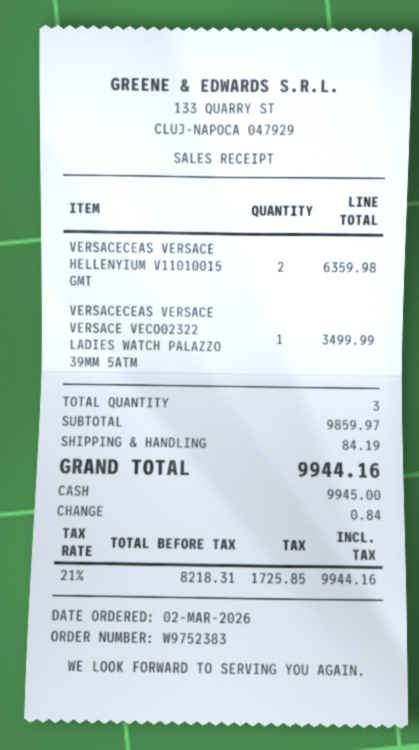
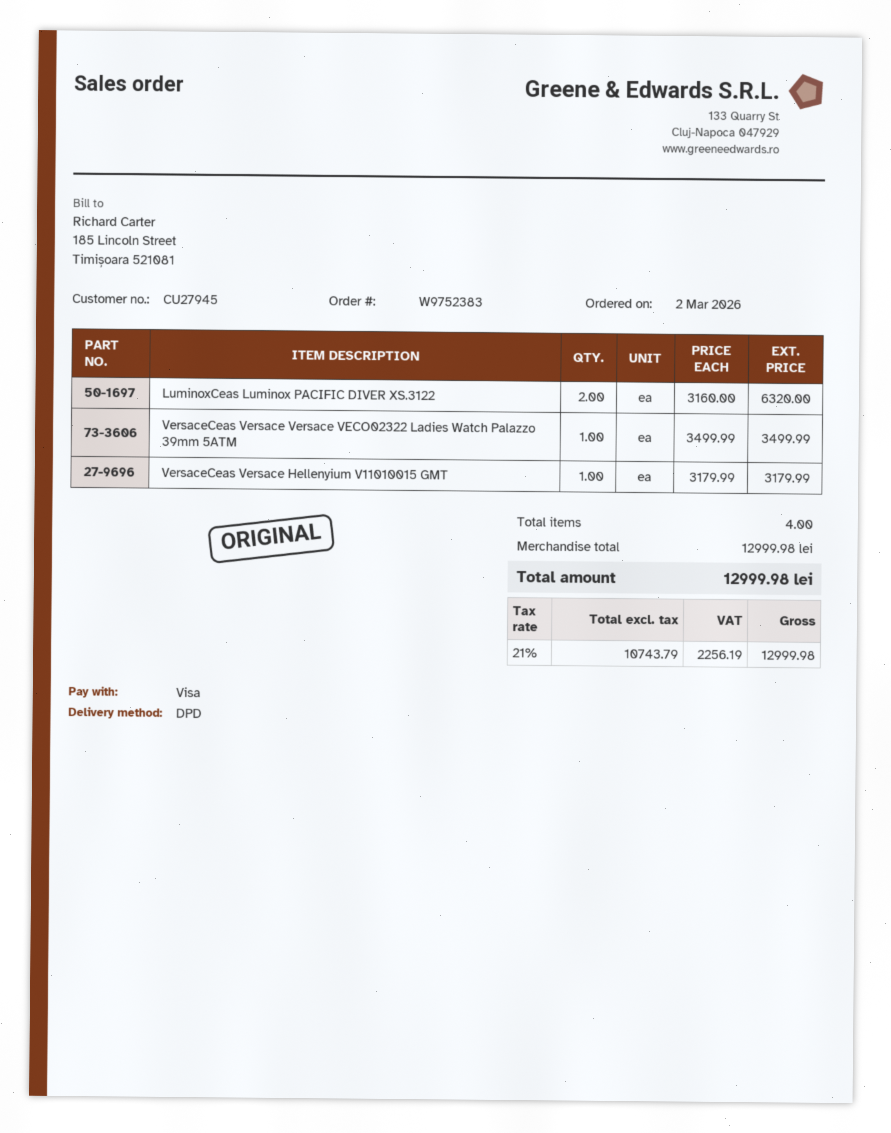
payment method: cash -> Visa
VERSACECEAS VERSACE HELLENYIUM V11010015 GMT: 2 for 6359.98 -> 1 for 3179.99
LuminoxCeas Luminox PACIFIC DIVER XS.3122: none -> 2 for 6320.00
total quantity: 3 -> 4
subtotal: 9859.97 -> 12999.98
shipping: 84.19 -> none
net: 8218.31 -> 10743.79
tax: 21% = 1725.85 -> 21% = 2256.19
total: 9944.16 -> 12999.98

